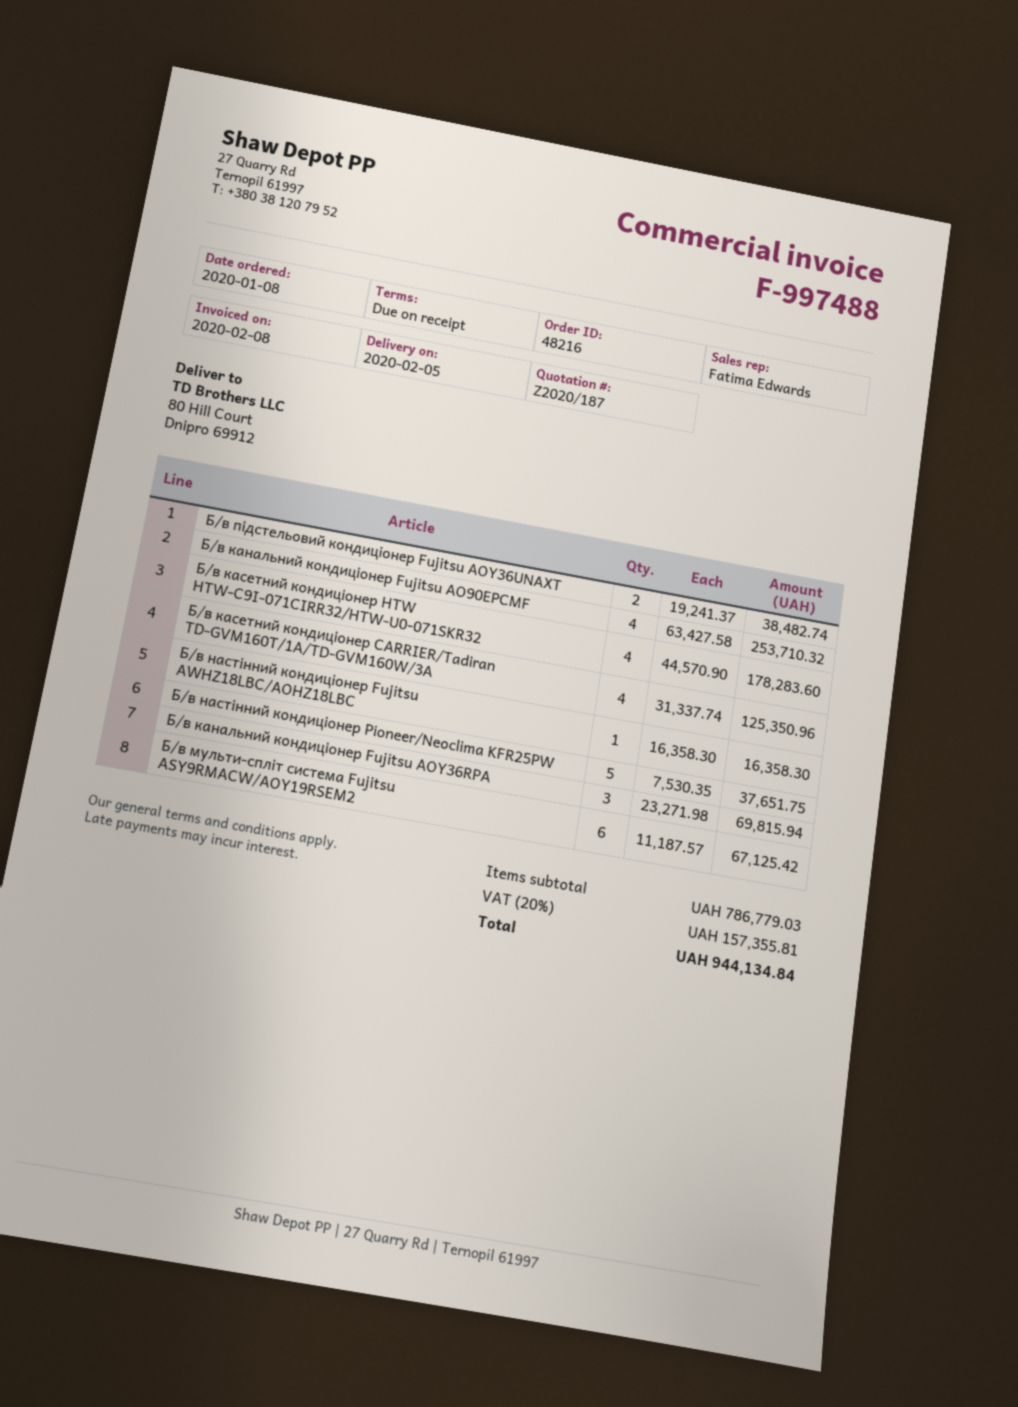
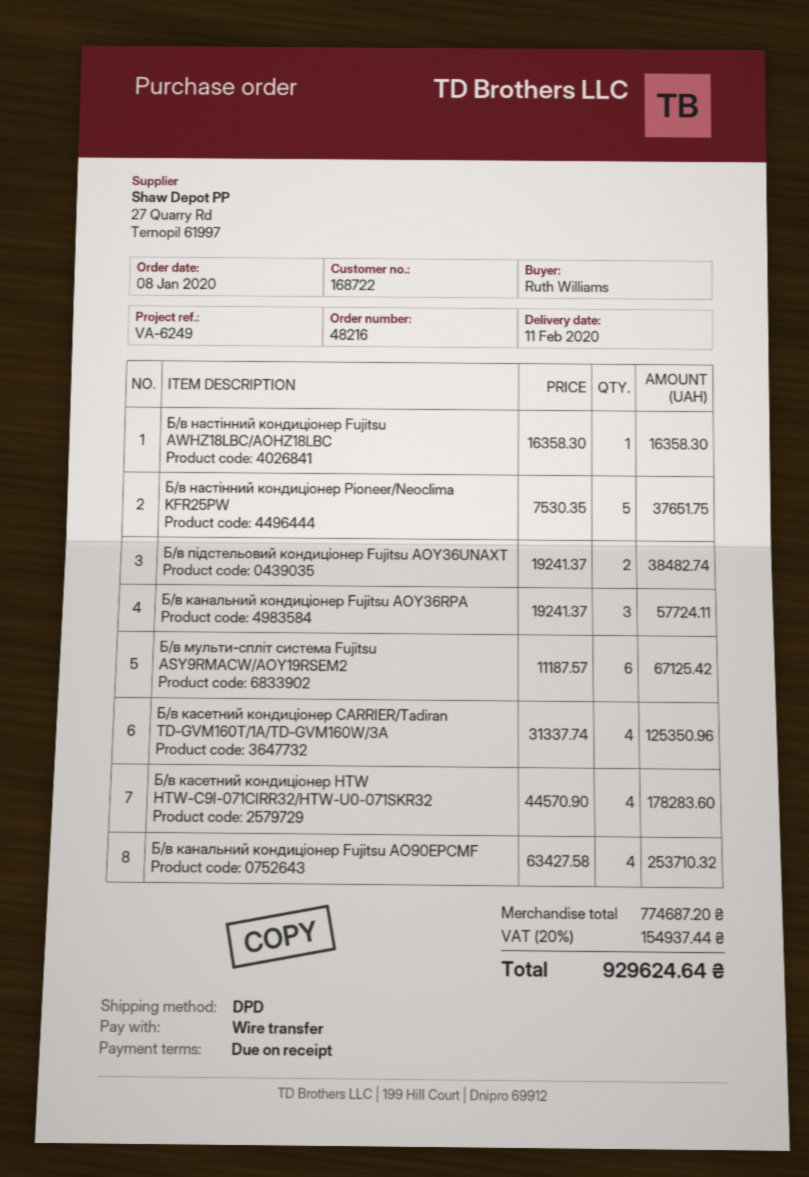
delivery date: 2020-02-05 -> 2020-02-11
Б/в канальний кондиціонер Fujitsu AOY36RPA: 3 x 23271.98 = 69815.94 -> 3 x 19241.37 = 57724.11
subtotal: 786779.03 -> 774687.20
tax: 20% = 157355.81 -> 20% = 154937.44
total: 944134.84 -> 929624.64

